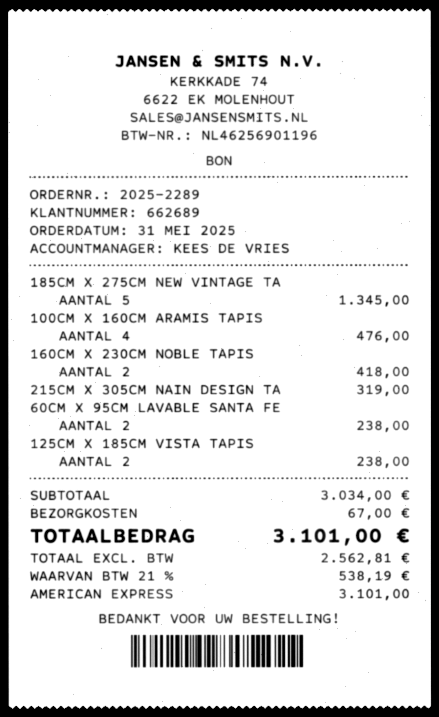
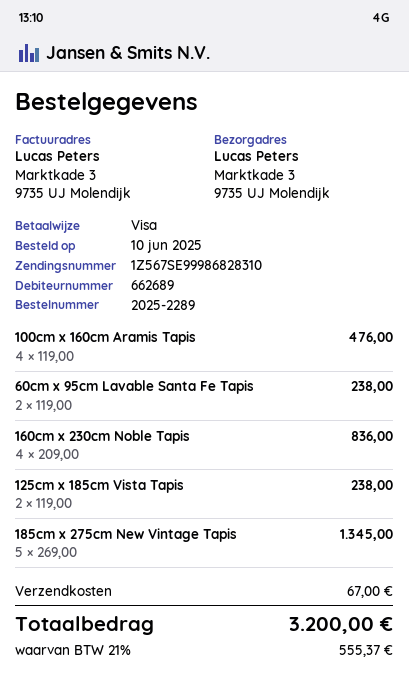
order date: 2025-05-31 -> 2025-06-10
payment method: American Express -> Visa
160CM X 230CM NOBLE TAPIS: 2 for 418.00 -> 4 for 836.00
215CM X 305CM NAIN DESIGN TA: 1 for 319.00 -> none
tax: 21% = 538.19 -> 21% = 555.37
total: 3101.00 -> 3200.00

